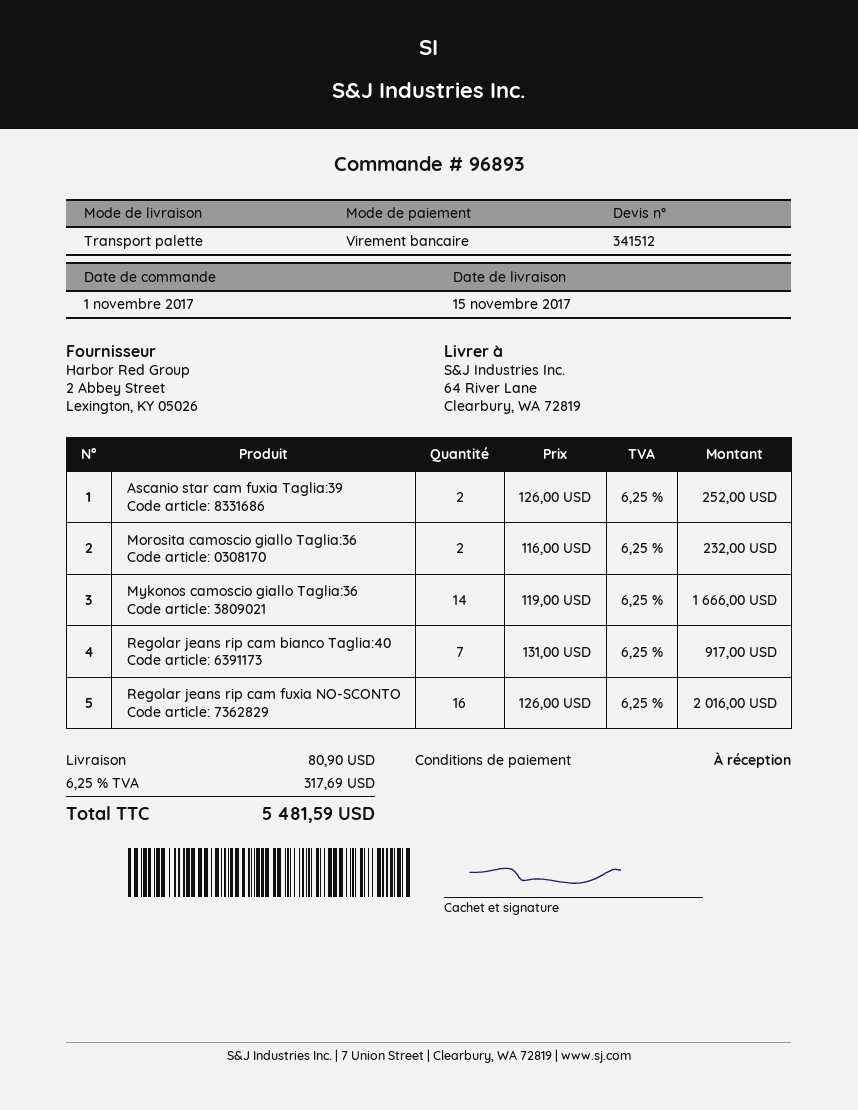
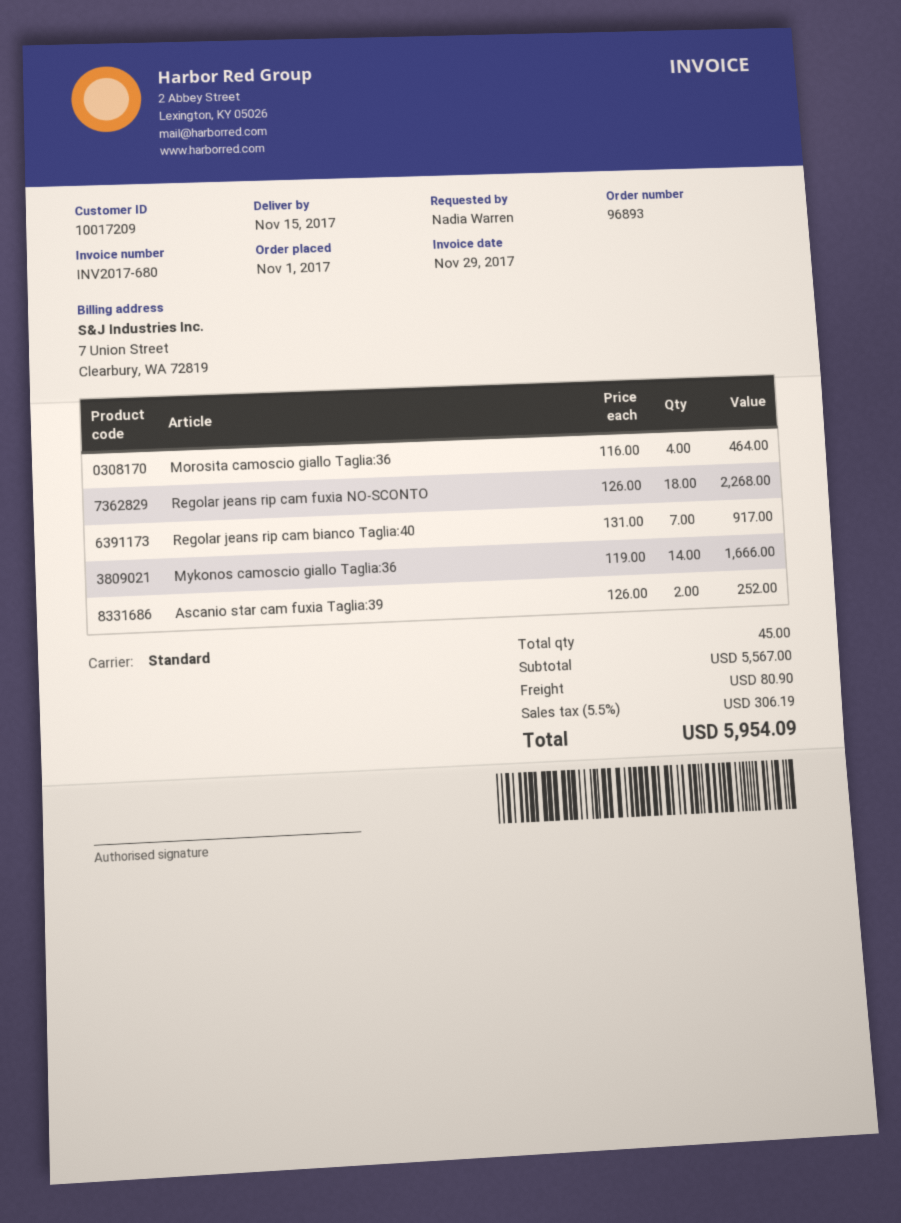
shipping method: pallet freight -> standard
Morosita camoscio giallo Taglia:36: 2 x 116.00 = 232.00 -> 4 x 116.00 = 464.00
Regolar jeans rip cam fuxia NO-SCONTO: 16 x 126.00 = 2016.00 -> 18 x 126.00 = 2268.00
tax: 6.25% = 317.69 -> 5.5% = 306.19
total: 5481.59 -> 5954.09

